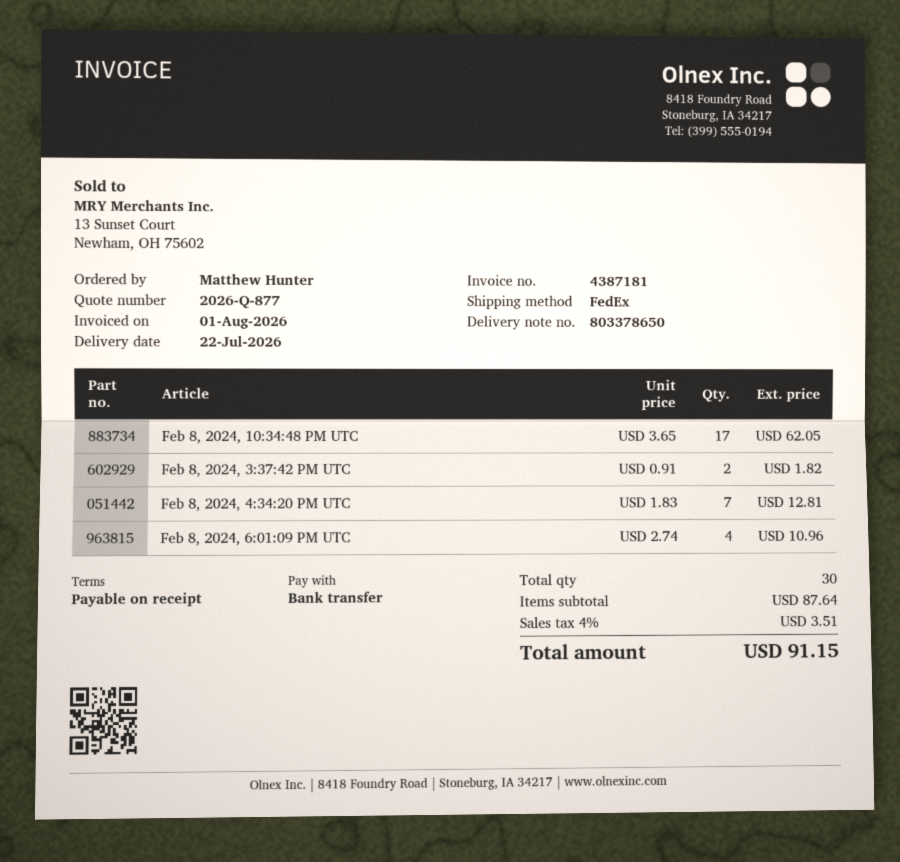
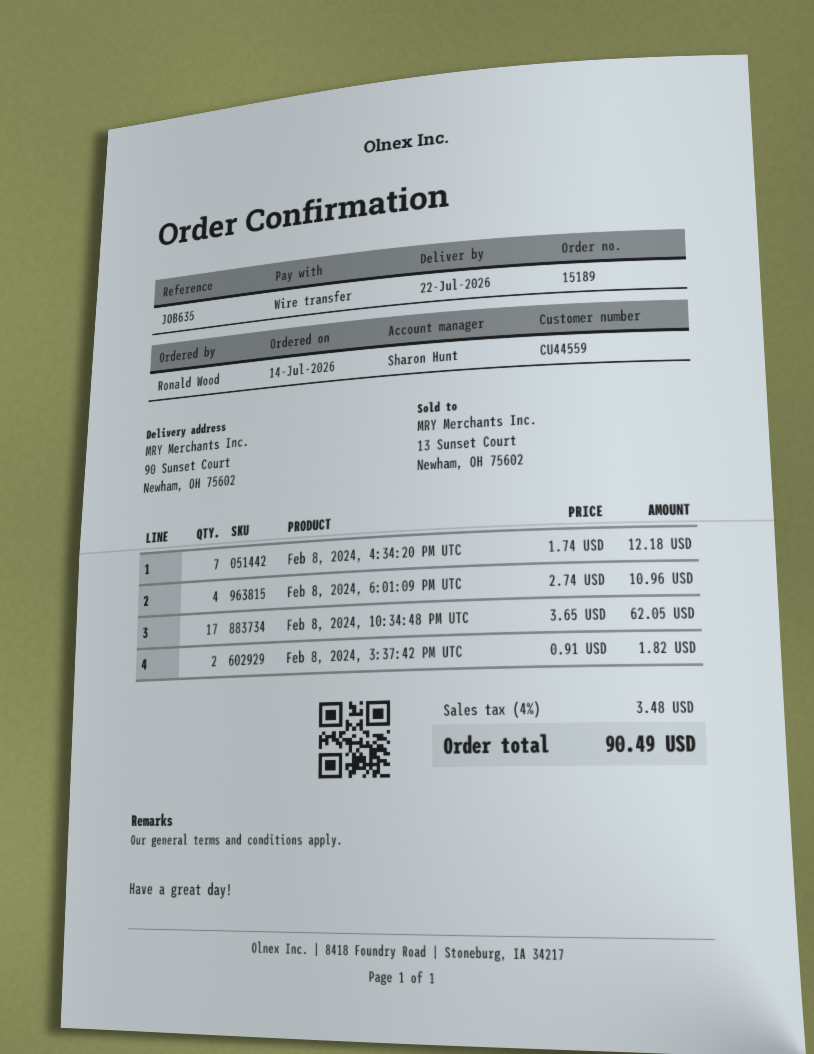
ordered by: Matthew Hunter -> Ronald Wood
Feb 8, 2024, 4:34:20 PM UTC: 7 x 1.83 = 12.81 -> 7 x 1.74 = 12.18
tax: 4% = 3.51 -> 4% = 3.48
total: 91.15 -> 90.49

